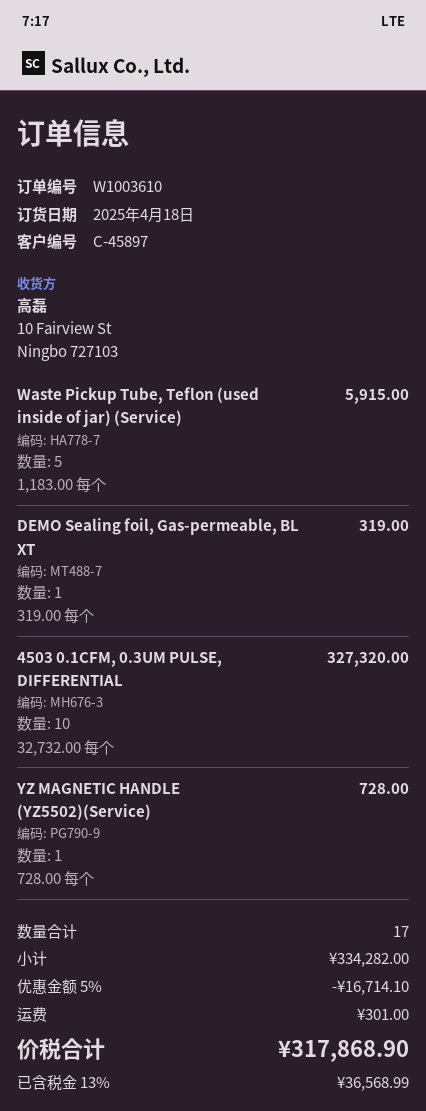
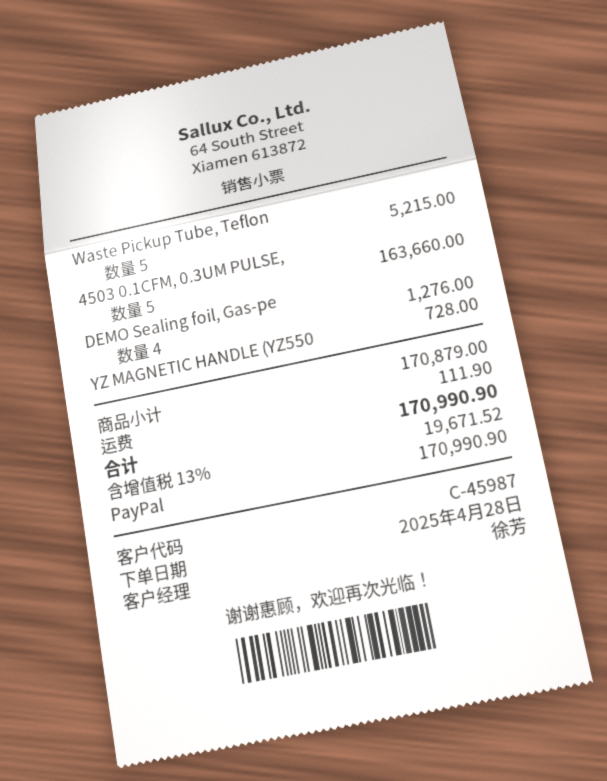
order date: 2025-04-18 -> 2025-04-28
customer number: C-45897 -> C-45987
Waste Pickup Tube, Teflon (used inside of jar) (Service): 5 for 5915.00 -> 5 for 5215.00
DEMO Sealing foil, Gas-permeable, BL XT: 1 for 319.00 -> 4 for 1276.00
4503 0.1CFM, 0.3UM PULSE, DIFFERENTIAL: 10 for 327320.00 -> 5 for 163660.00
subtotal: 334282.00 -> 170879.00
discount: 5% = 16714.10 -> none
shipping: 301.00 -> 111.90
tax: 13% = 36568.99 -> 13% = 19671.52
total: 317868.90 -> 170990.90

